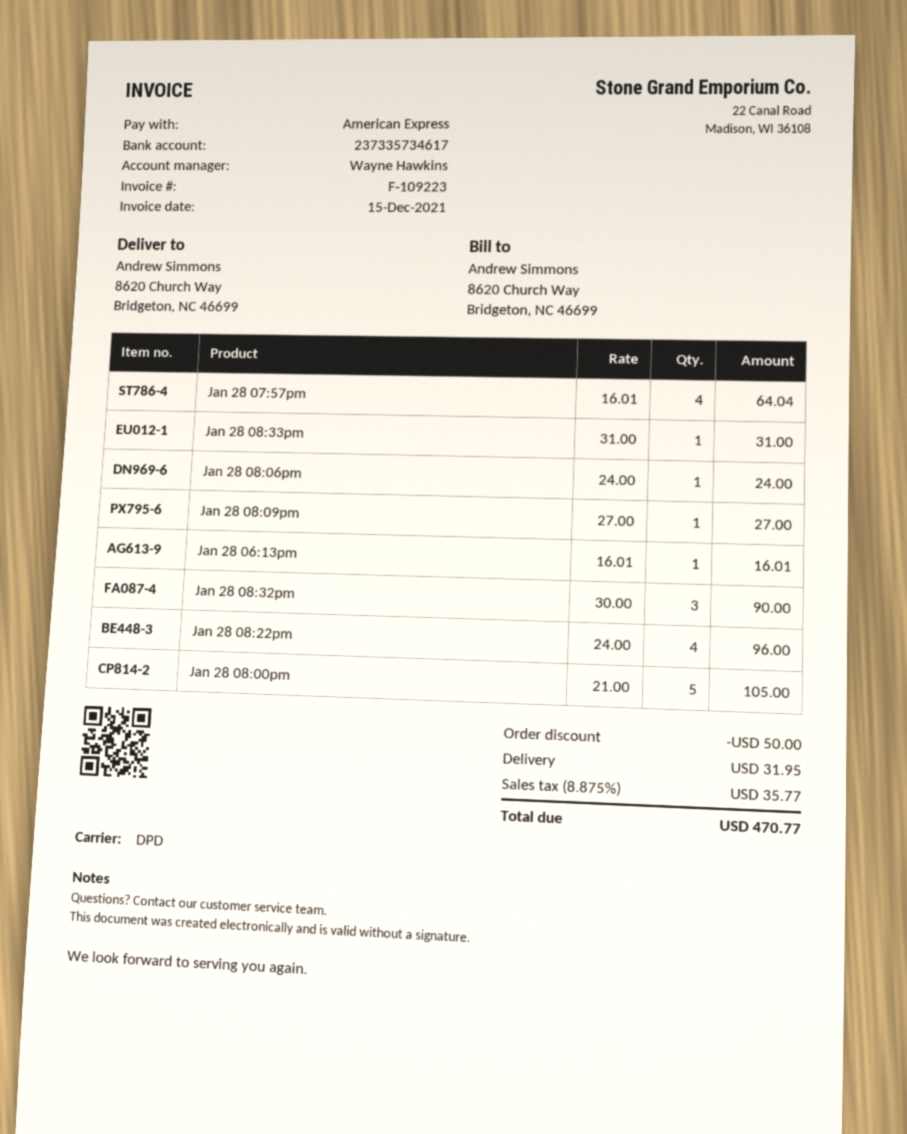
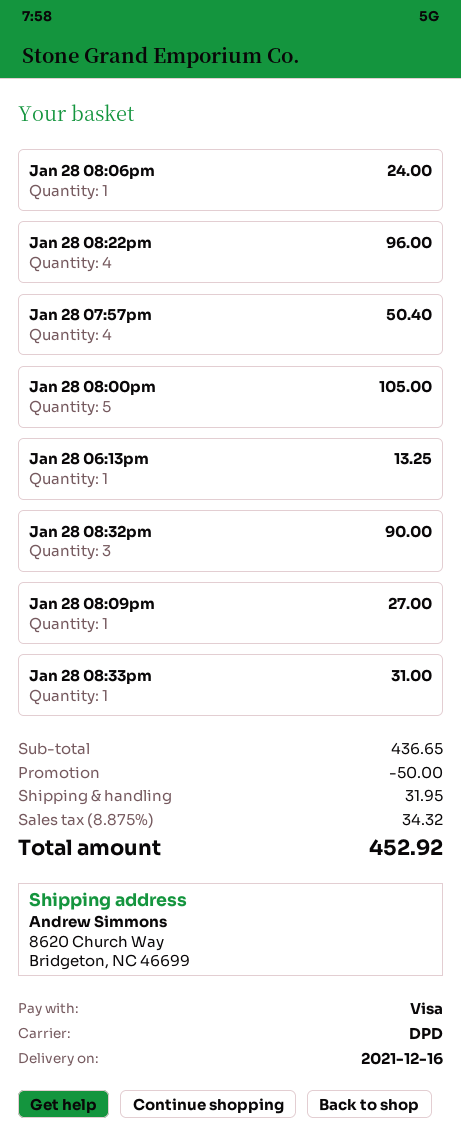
payment method: American Express -> Visa
Jan 28 07:57pm: 4 for 64.04 -> 4 for 50.40
Jan 28 06:13pm: 1 for 16.01 -> 1 for 13.25
tax: 8.875% = 35.77 -> 8.875% = 34.32
total: 470.77 -> 452.92

